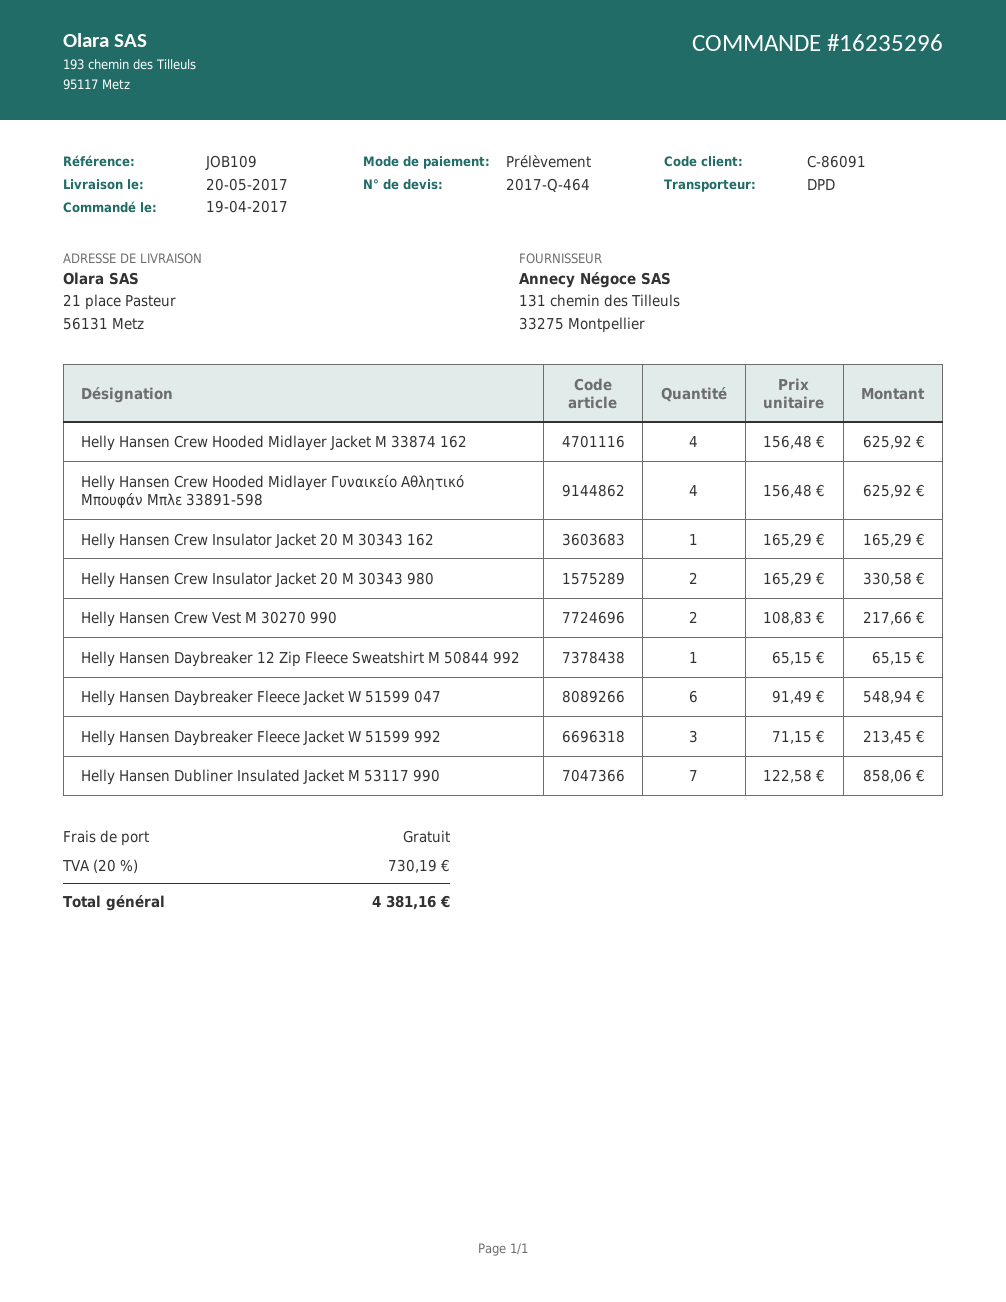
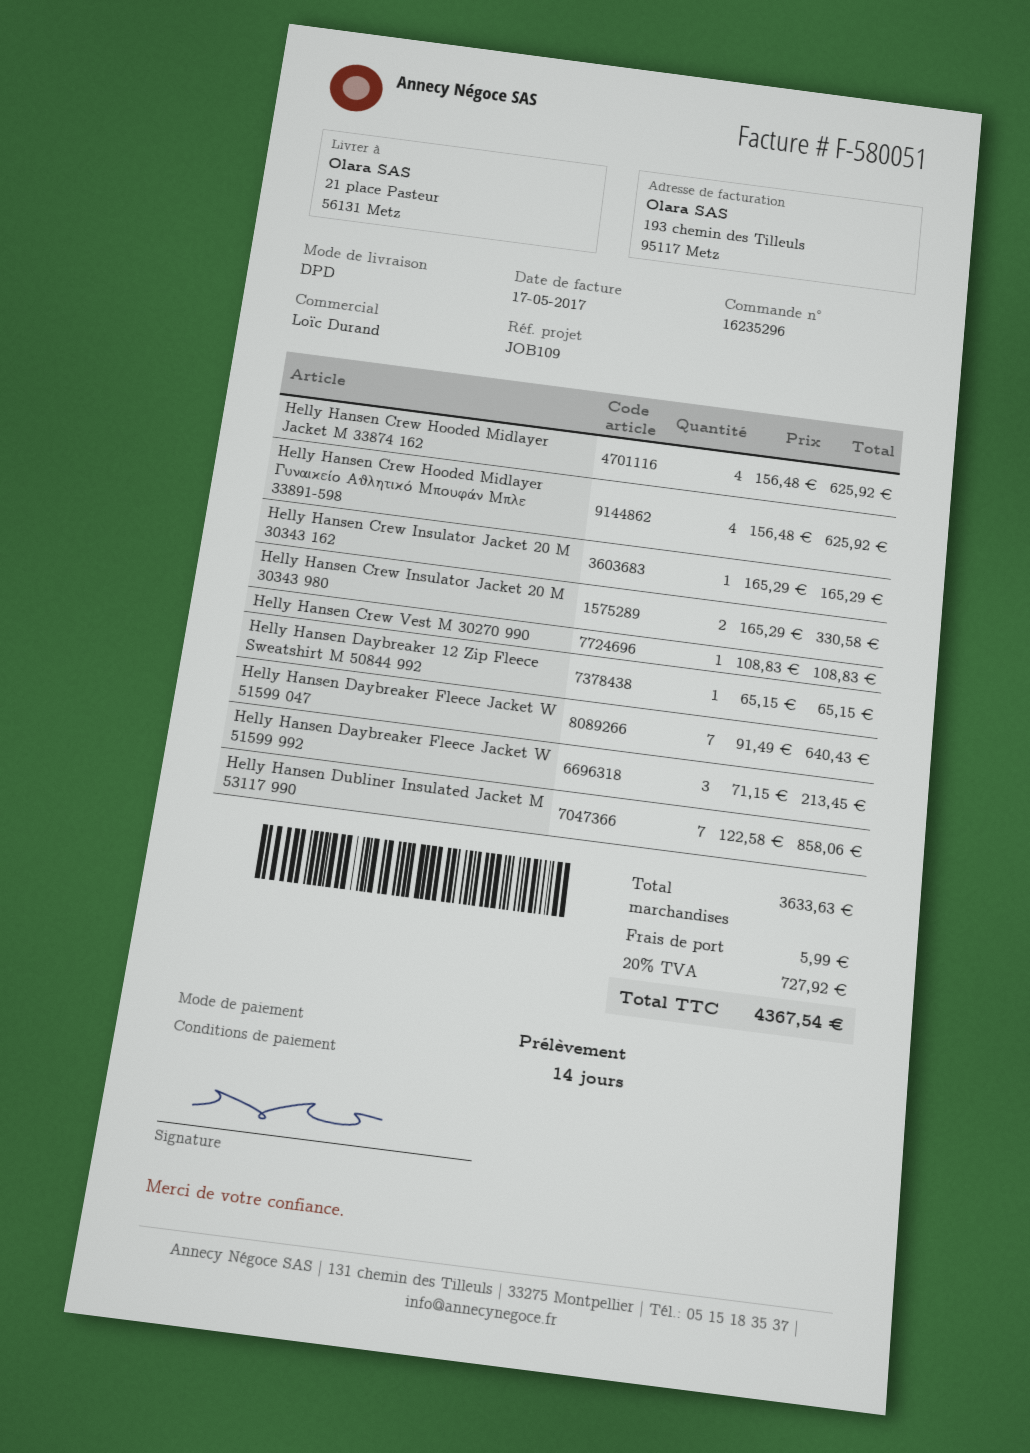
Helly Hansen Crew Vest M 30270 990: 2 x 108.83 = 217.66 -> 1 x 108.83 = 108.83
Helly Hansen Daybreaker Fleece Jacket W 51599 047: 6 x 91.49 = 548.94 -> 7 x 91.49 = 640.43
shipping: 0.00 -> 5.99
tax: 20% = 730.19 -> 20% = 727.92
total: 4381.16 -> 4367.54

